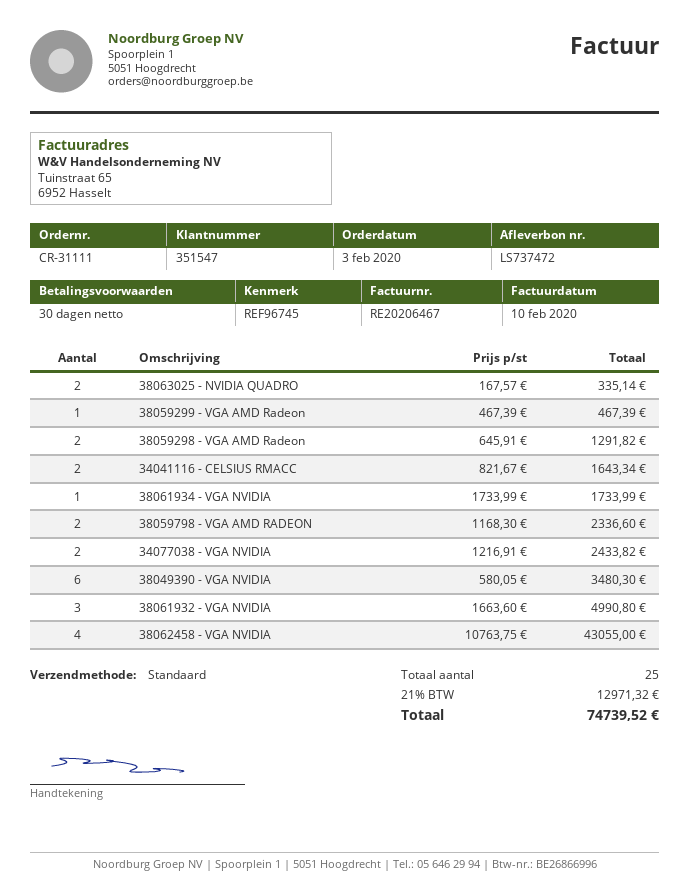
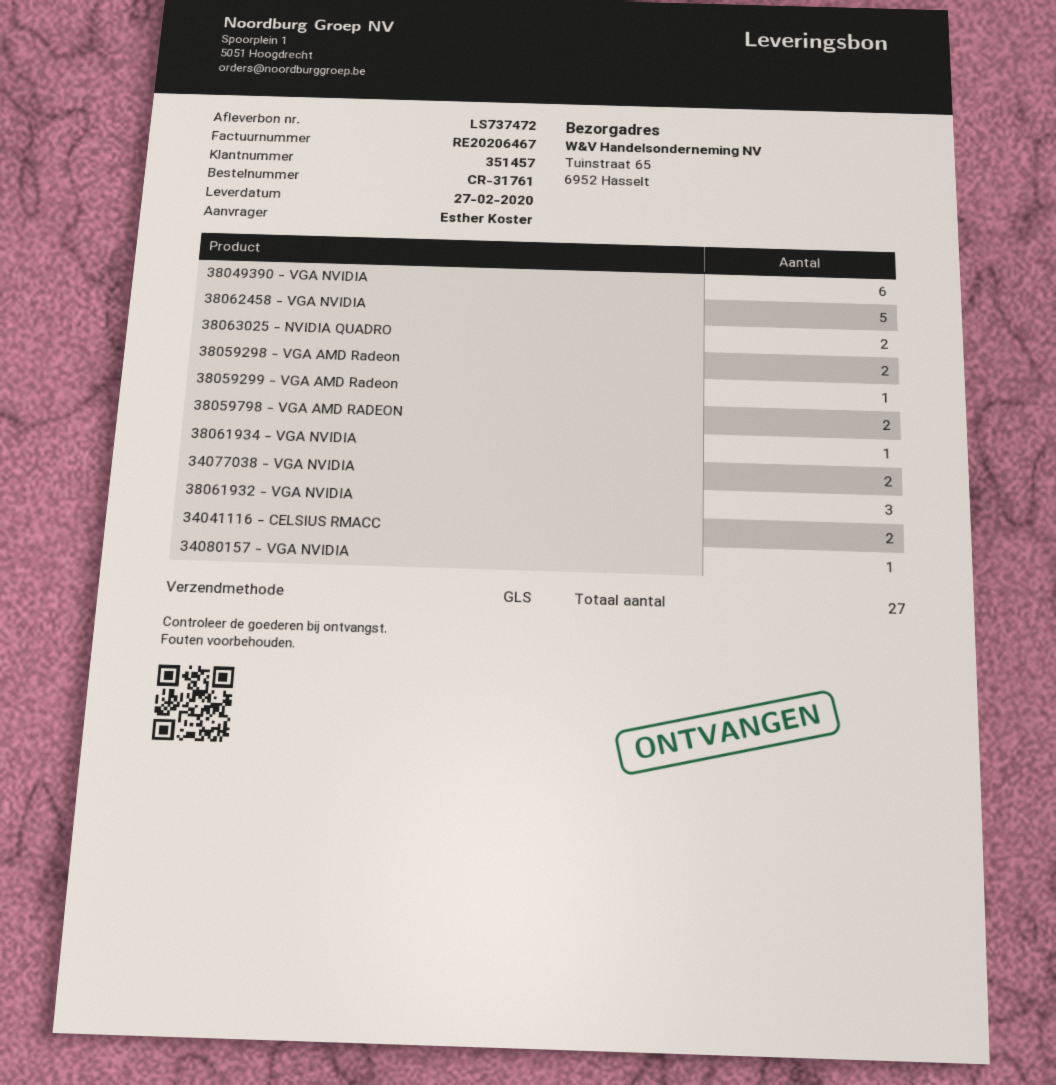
order number: CR-31111 -> CR-31761
customer number: 351547 -> 351457
shipping method: standard -> GLS
38062458 - VGA NVIDIA: 4 -> 5
34080157 - VGA NVIDIA: none -> 1
total quantity: 25 -> 27

